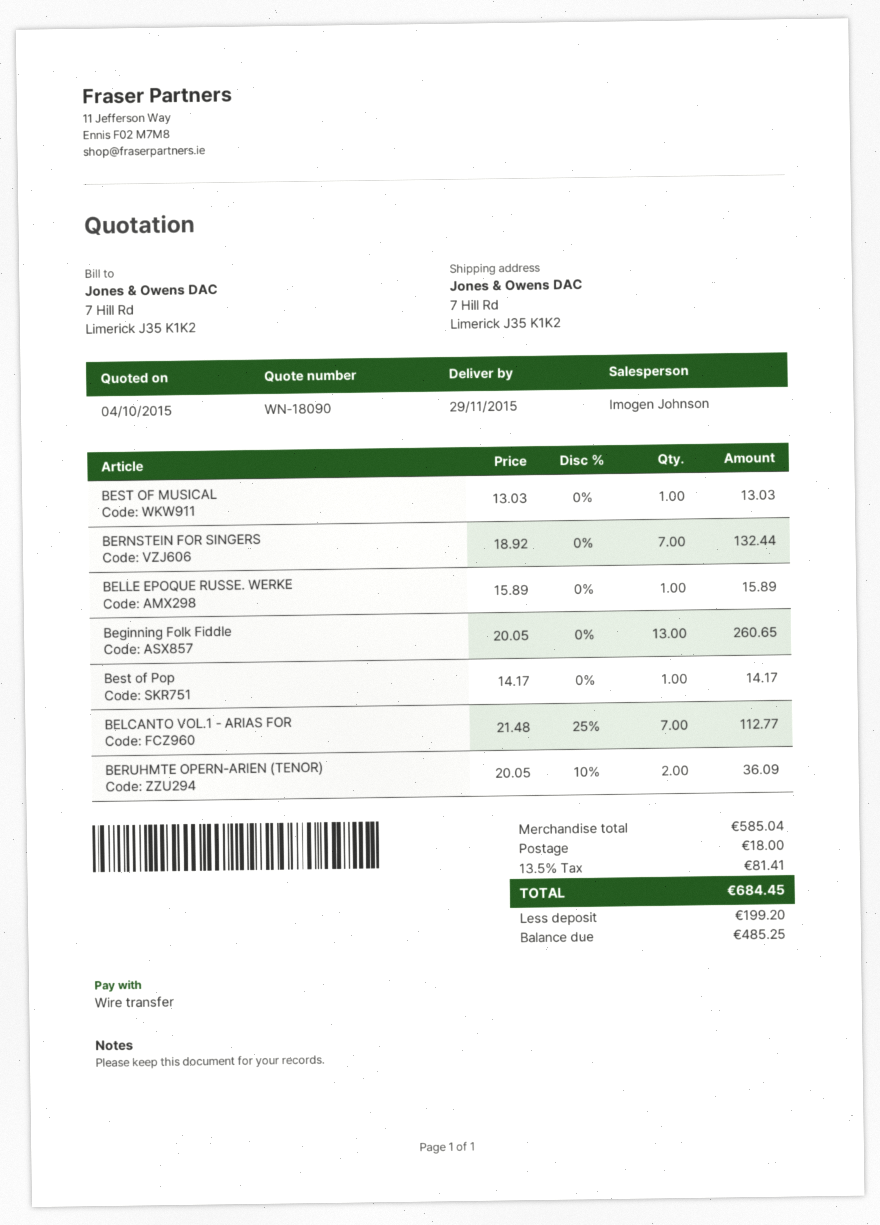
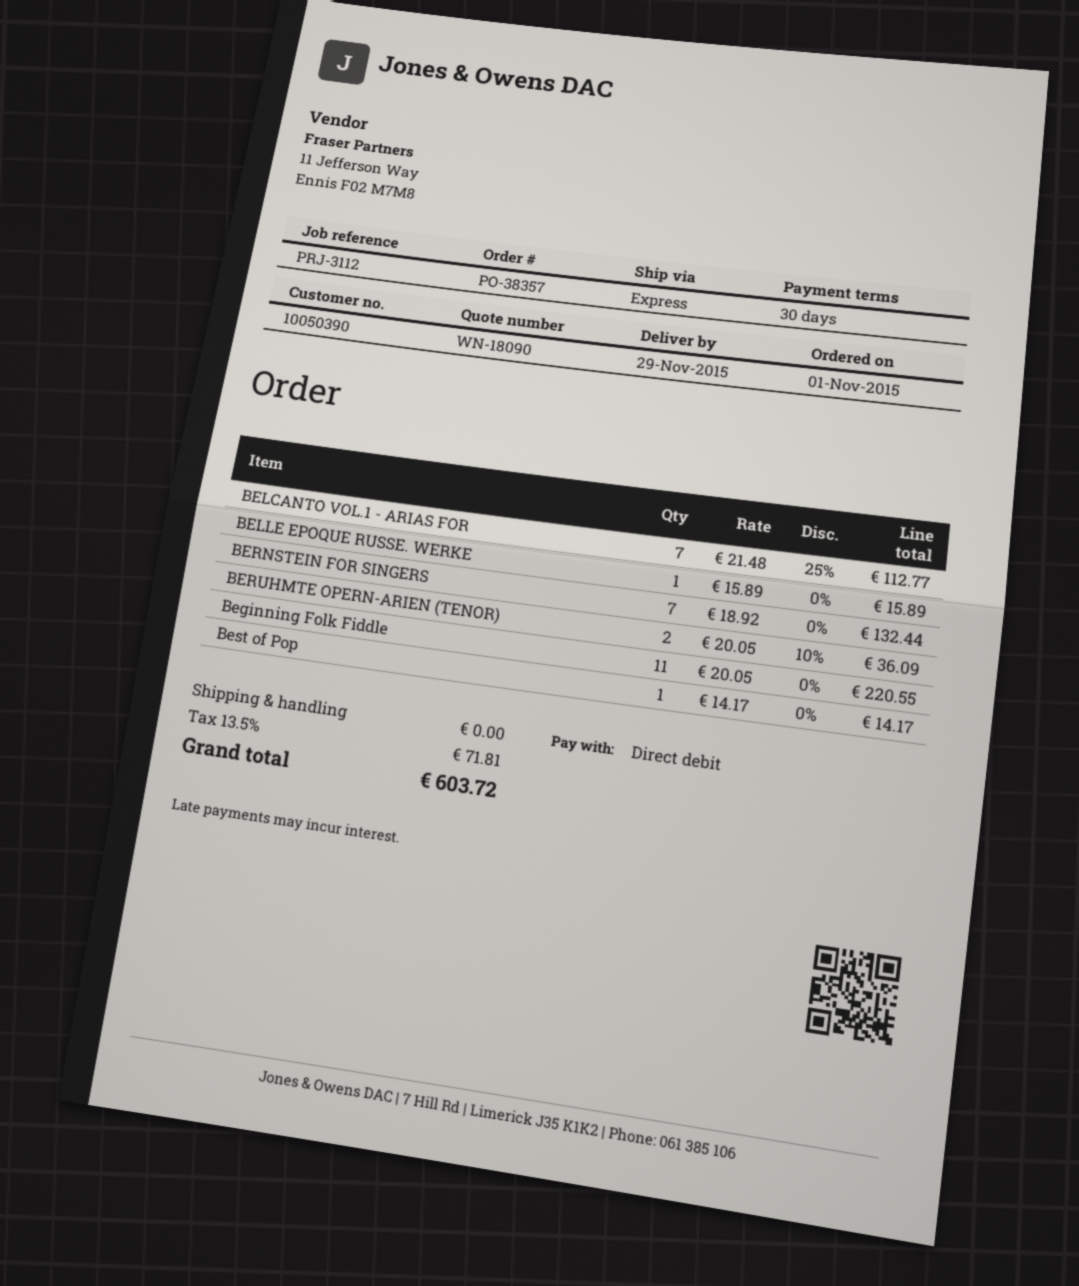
payment method: bank transfer -> direct debit
BEST OF MUSICAL: 1 x 13.03 = 13.03 -> none
Beginning Folk Fiddle: 13 x 20.05 = 260.65 -> 11 x 20.05 = 220.55
shipping: 18.00 -> 0.00
tax: 13.5% = 81.41 -> 13.5% = 71.81
total: 684.45 -> 603.72

